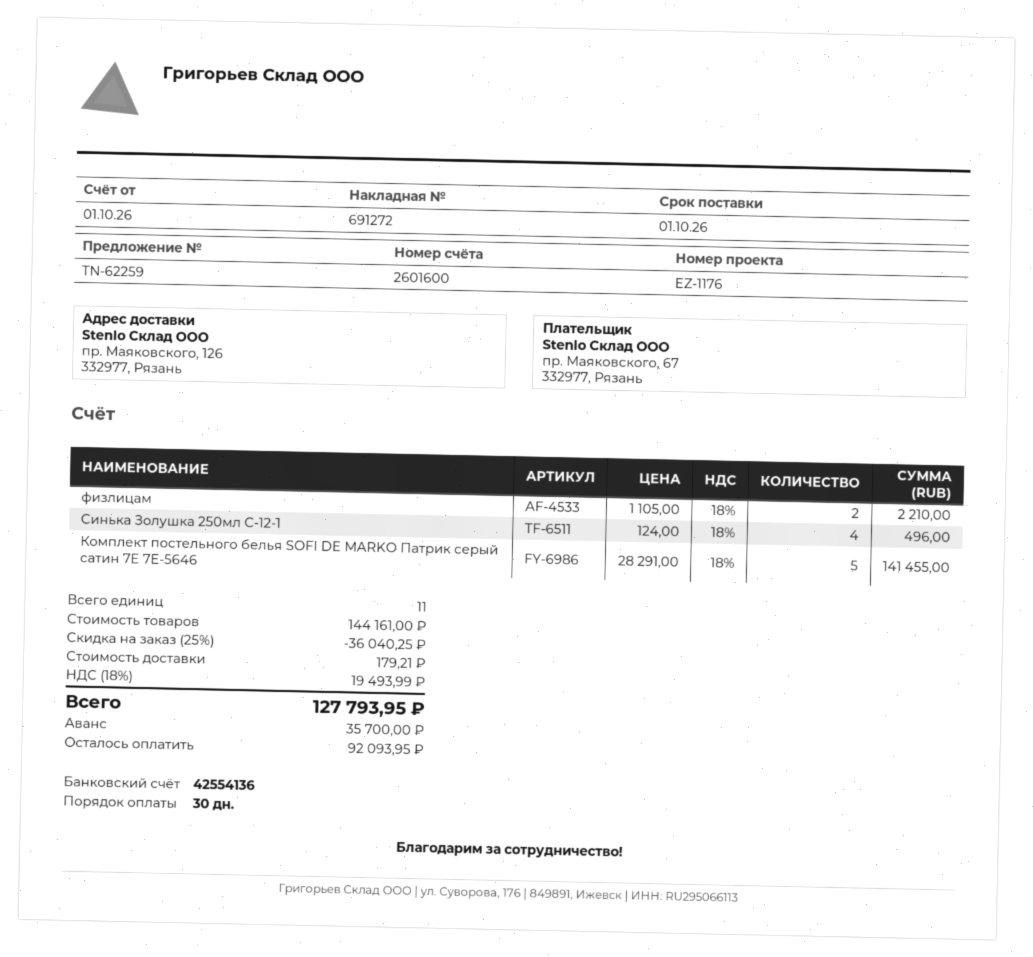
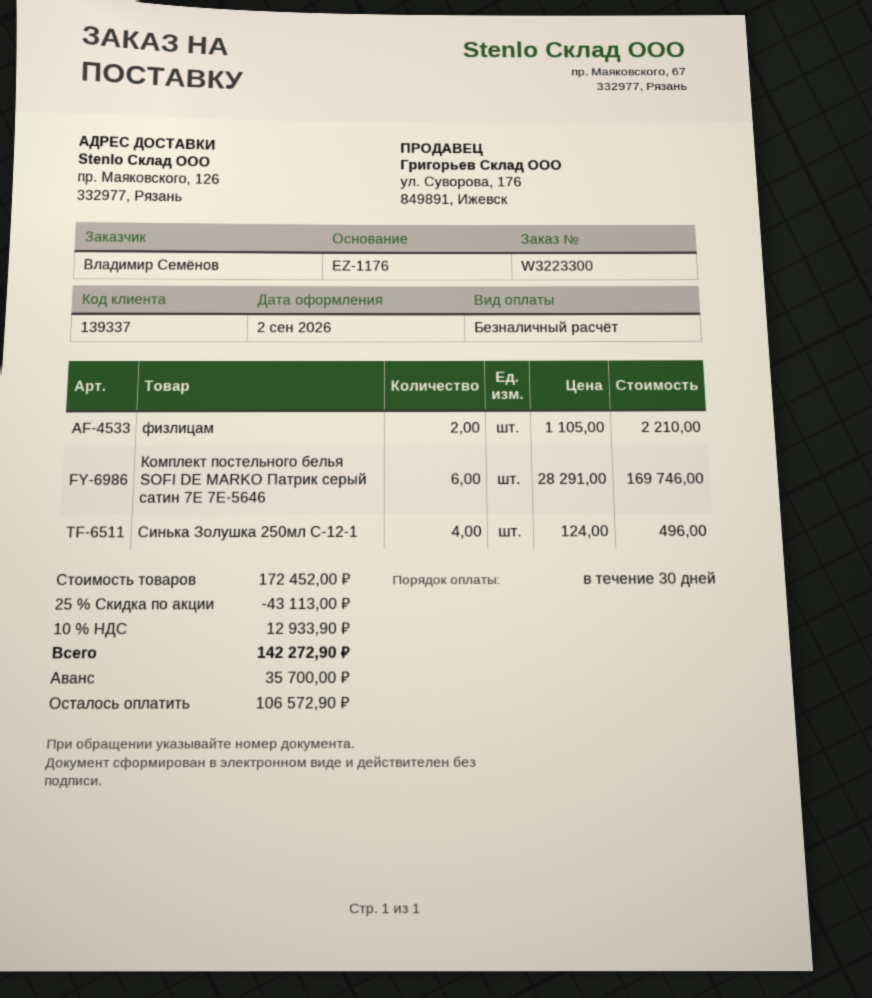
Комплект постельного белья SOFI DE MARKO Патрик серый сатин 7Е 7Е-5646: 5 x 28291.00 = 141455.00 -> 6 x 28291.00 = 169746.00
subtotal: 144161.00 -> 172452.00
discount: 25% = 36040.25 -> 25% = 43113.00
shipping: 179.21 -> none
tax: 18% = 19493.99 -> 10% = 12933.90
total: 127793.95 -> 142272.90
balance: 92093.95 -> 106572.90

